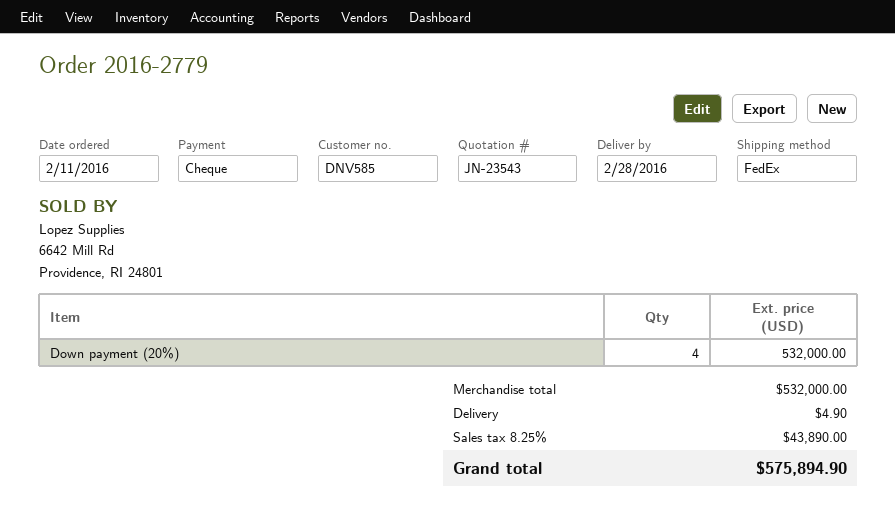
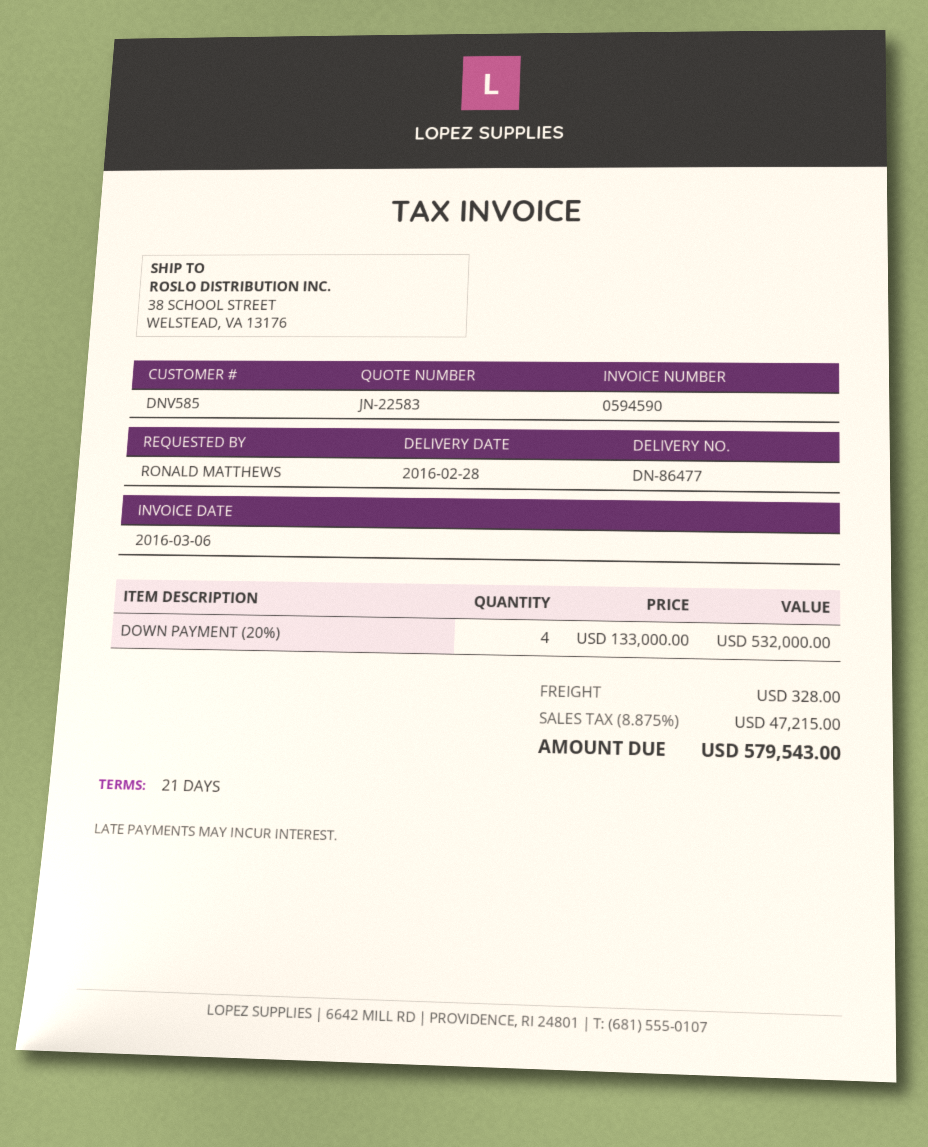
quote number: JN-23543 -> JN-22583
shipping: 4.90 -> 328.00
tax: 8.25% = 43890.00 -> 8.875% = 47215.00
total: 575894.90 -> 579543.00

